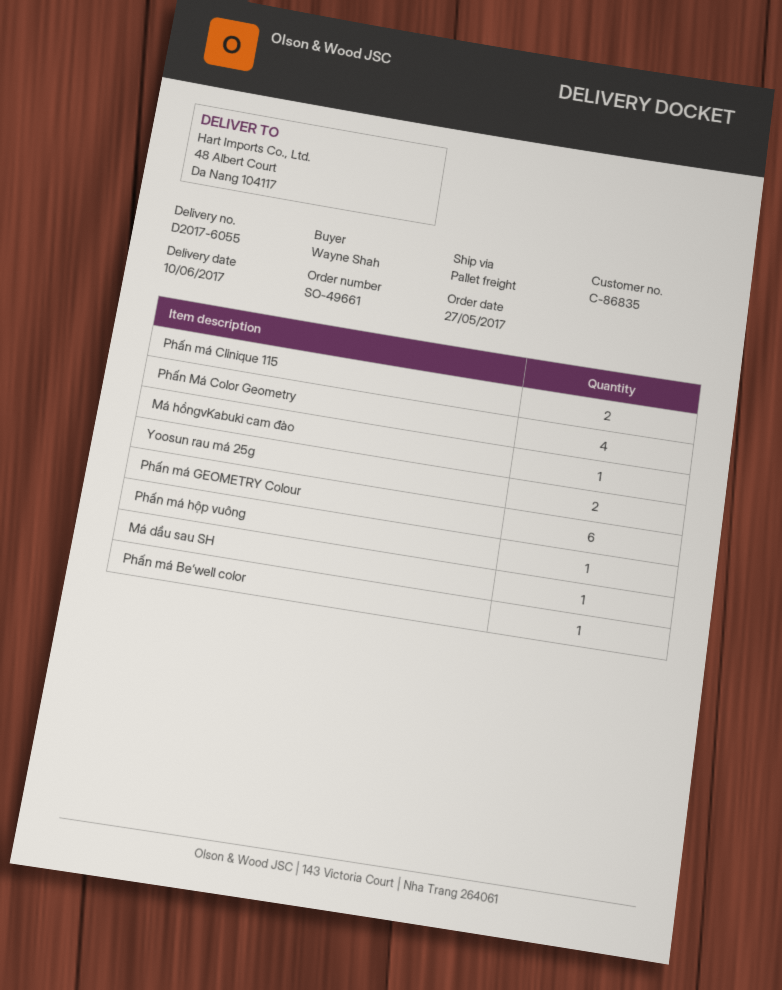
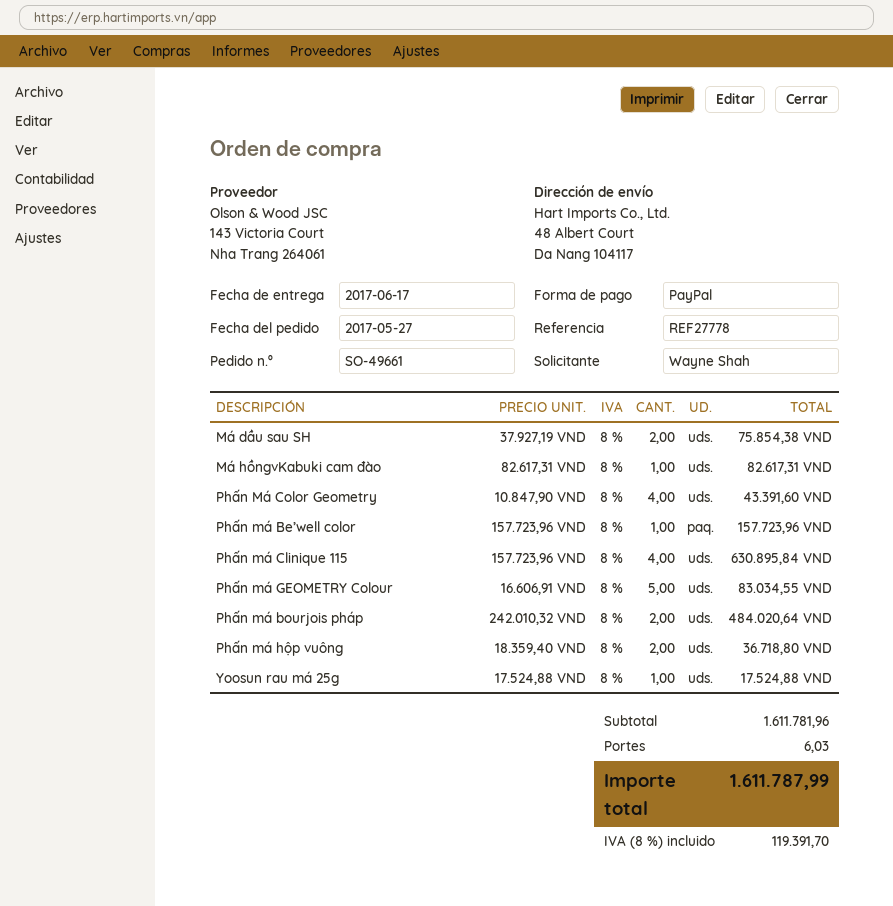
delivery date: 2017-06-10 -> 2017-06-17
Phấn má Clinique 115: 2 -> 4
Yoosun rau má 25g: 2 -> 1
Phấn má GEOMETRY Colour: 6 -> 5
Phấn má hộp vuông: 1 -> 2
Má dầu sau SH: 1 -> 2
Phấn má bourjois pháp: none -> 2

